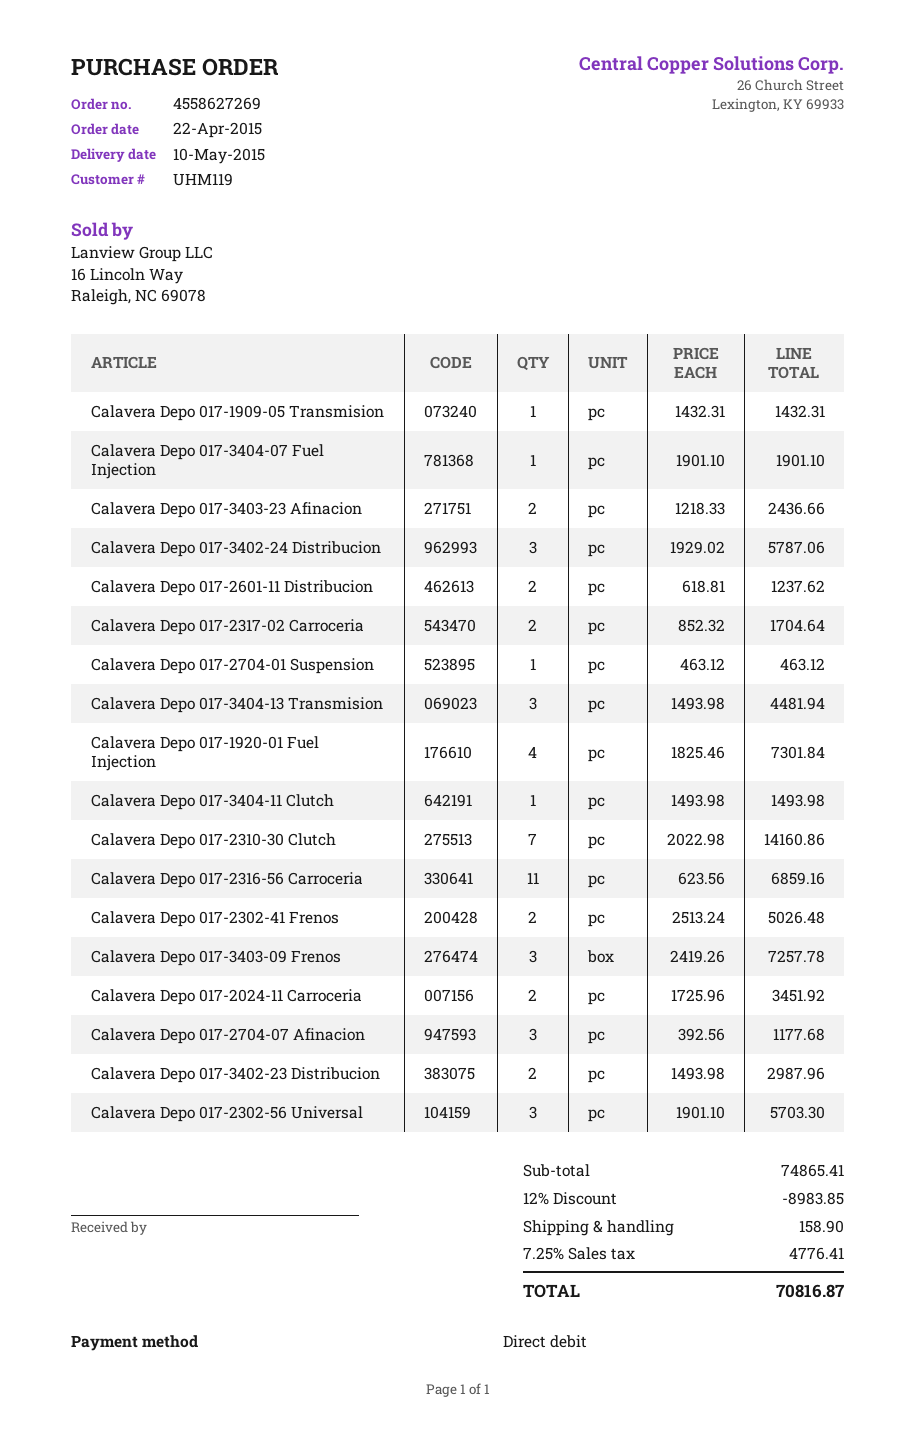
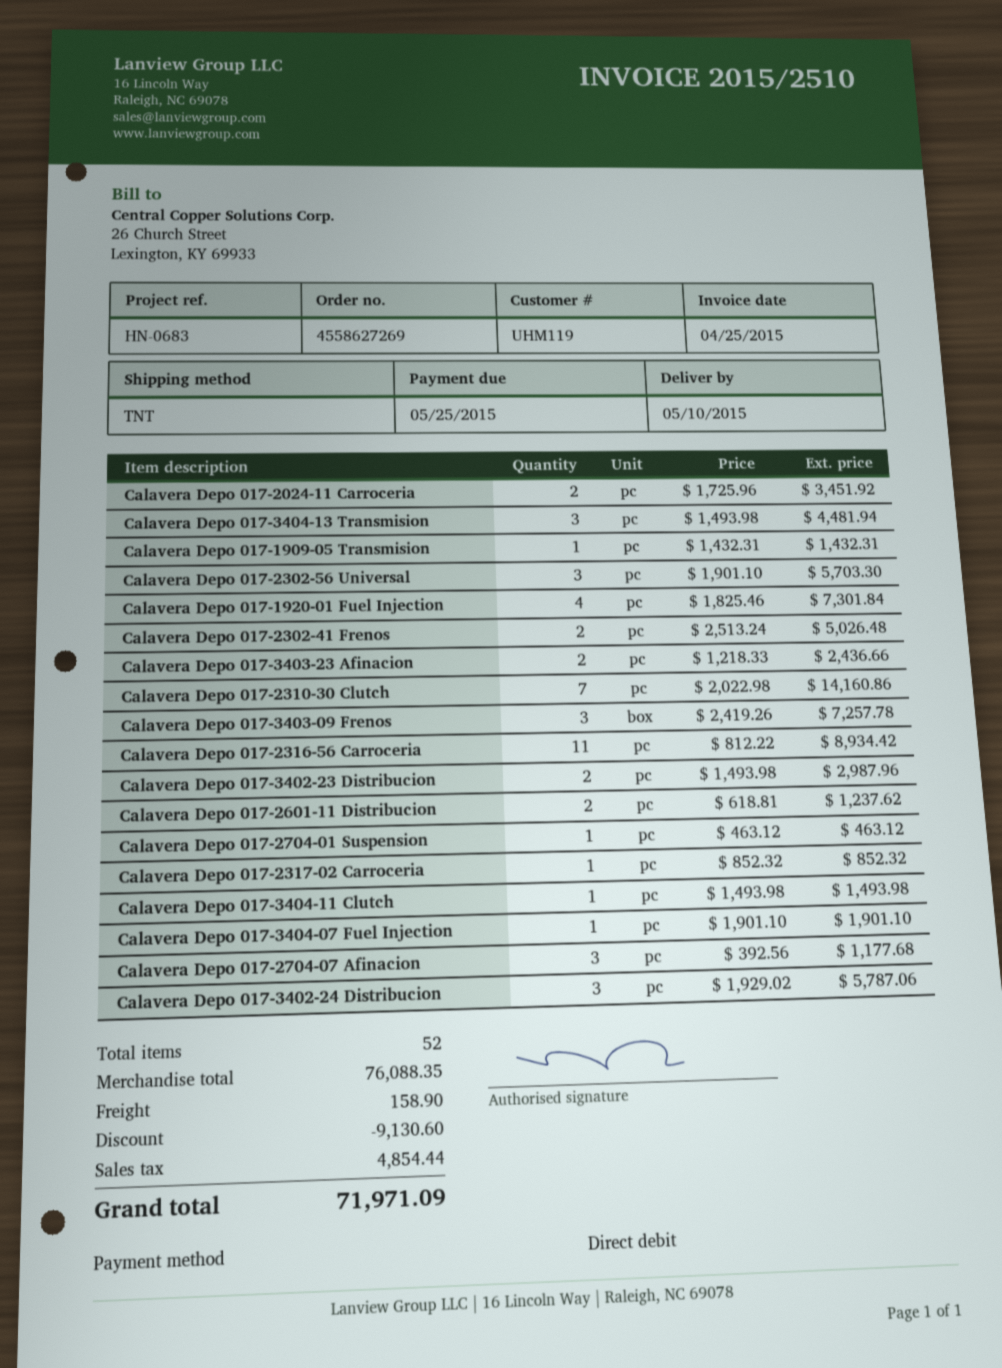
Calavera Depo 017-2317-02 Carroceria: 2 x 852.32 = 1704.64 -> 1 x 852.32 = 852.32
Calavera Depo 017-2316-56 Carroceria: 11 x 623.56 = 6859.16 -> 11 x 812.22 = 8934.42
subtotal: 74865.41 -> 76088.35
discount: 8983.85 -> 9130.60
tax: 4776.41 -> 4854.44
total: 70816.87 -> 71971.09

